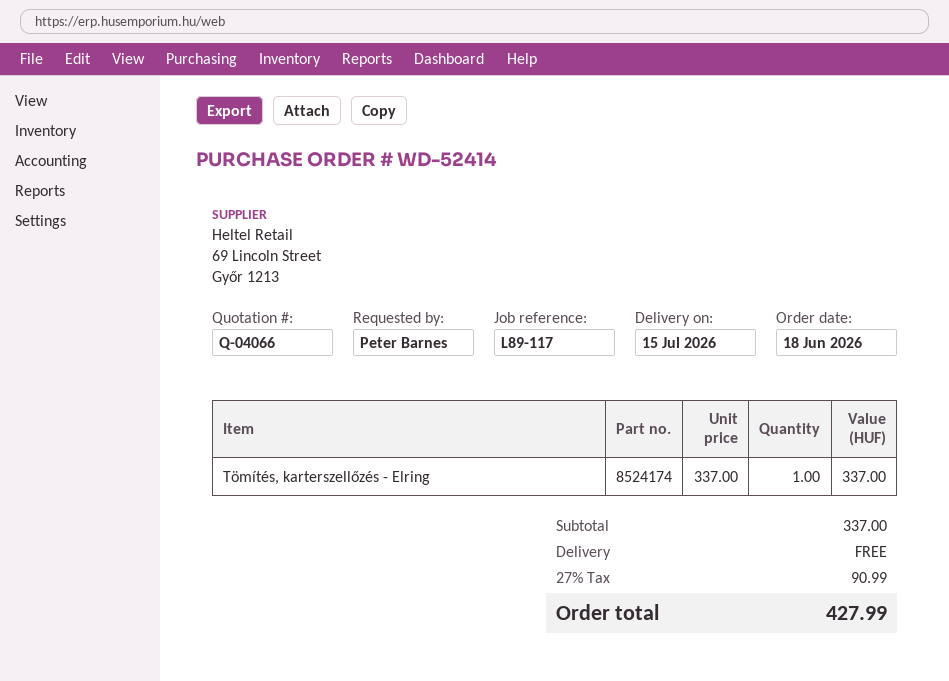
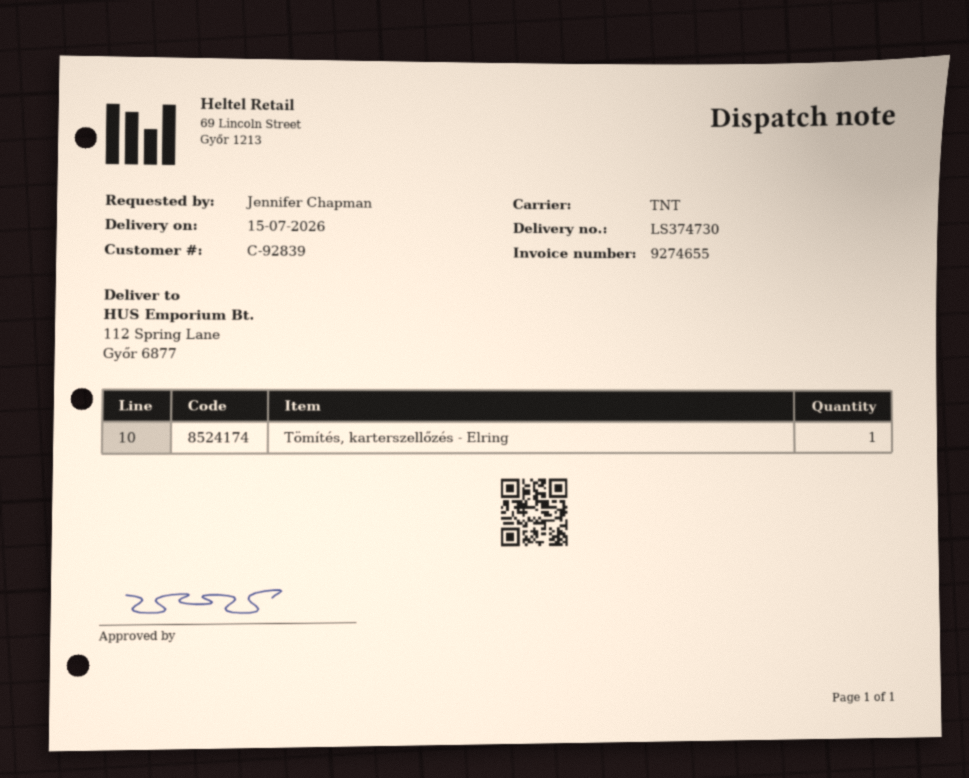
ordered by: Peter Barnes -> Jennifer Chapman

